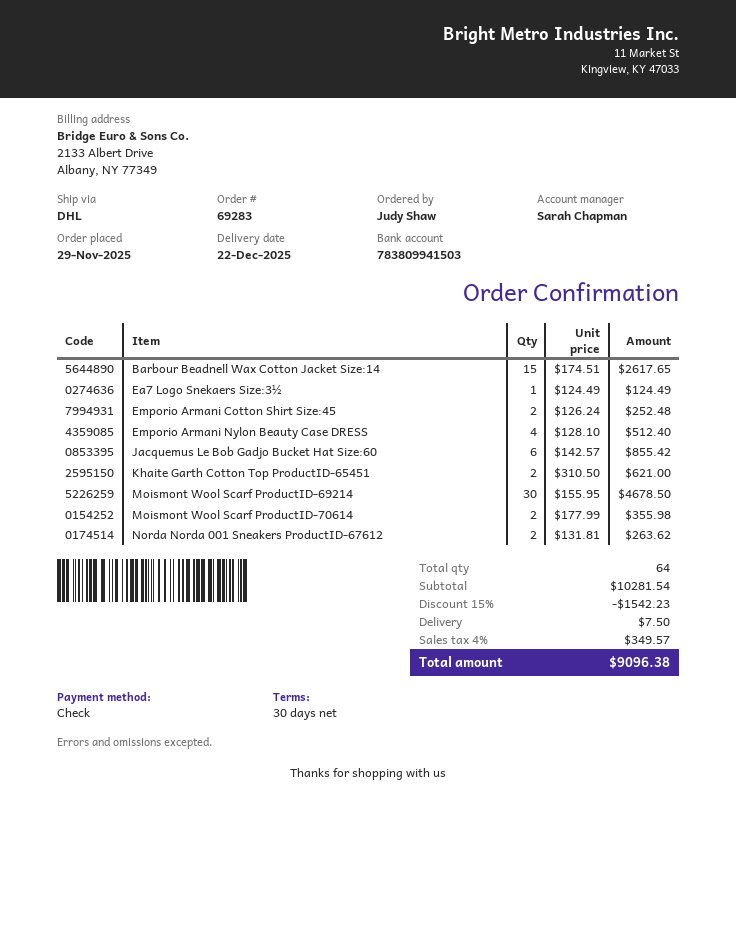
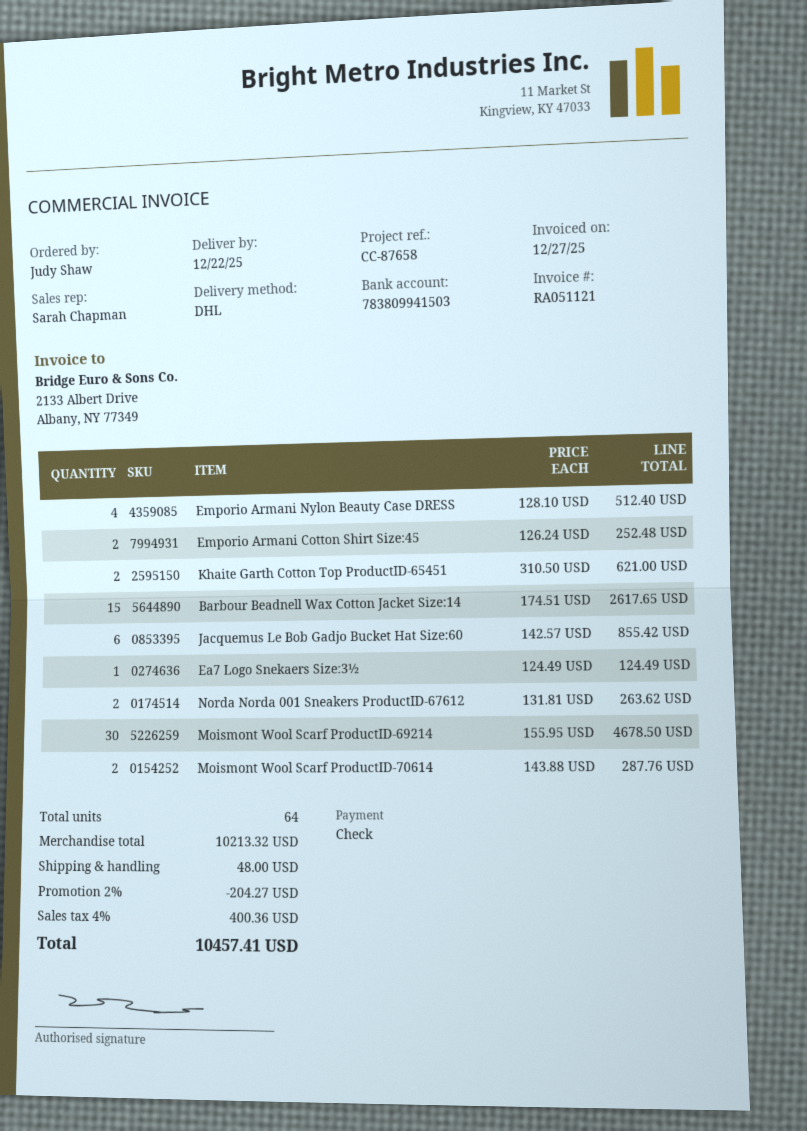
Moismont Wool Scarf ProductID-70614: 2 x 177.99 = 355.98 -> 2 x 143.88 = 287.76
subtotal: 10281.54 -> 10213.32
discount: 15% = 1542.23 -> 2% = 204.27
shipping: 7.50 -> 48.00
tax: 4% = 349.57 -> 4% = 400.36
total: 9096.38 -> 10457.41

